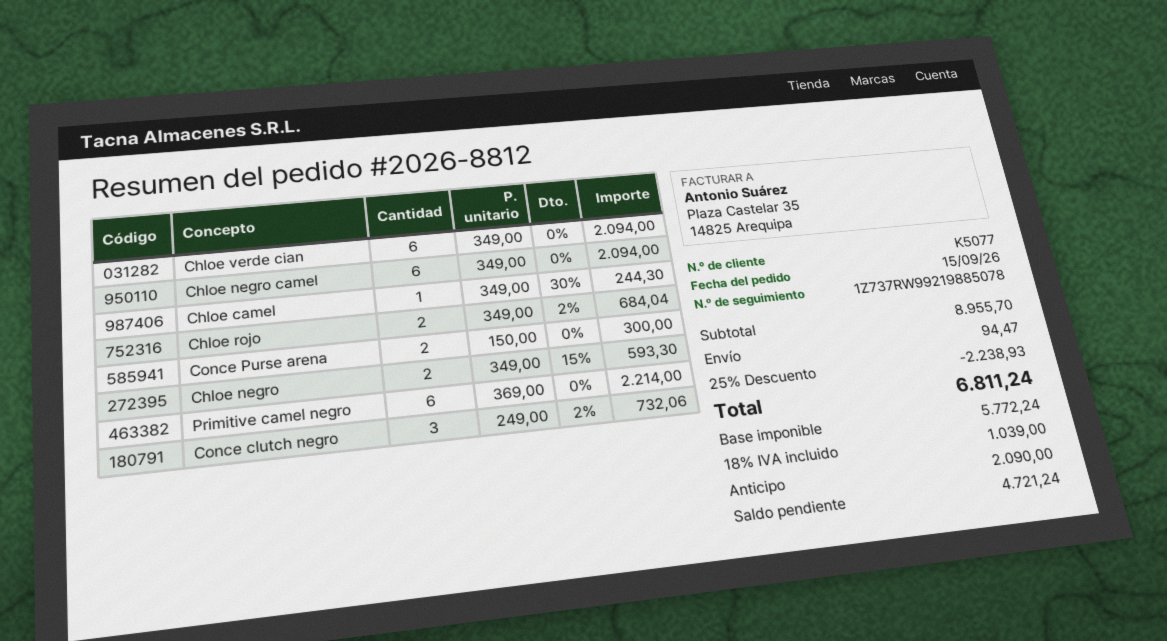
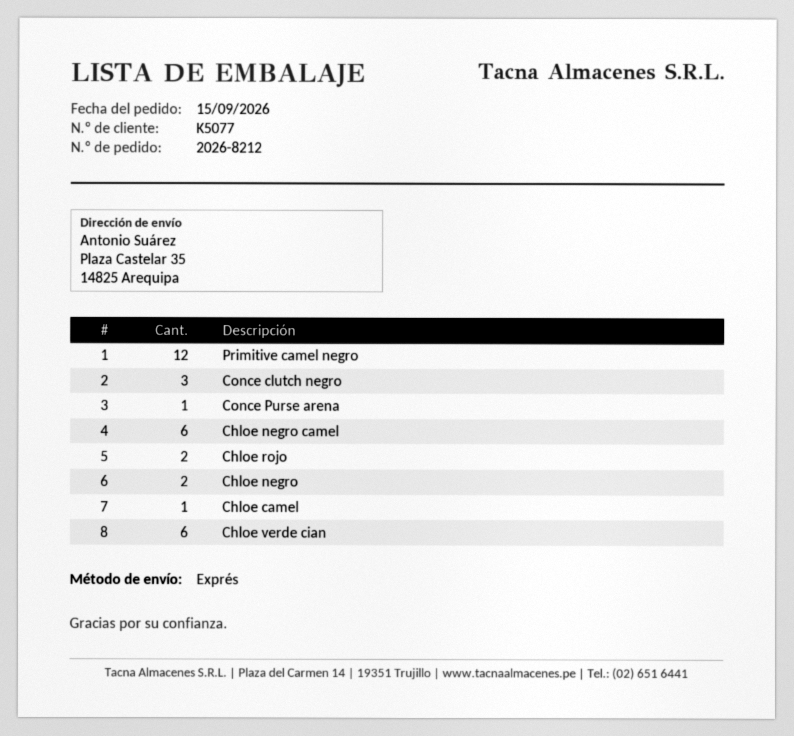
order number: 2026-8812 -> 2026-8212
Conce Purse arena: 2 -> 1
Primitive camel negro: 6 -> 12

